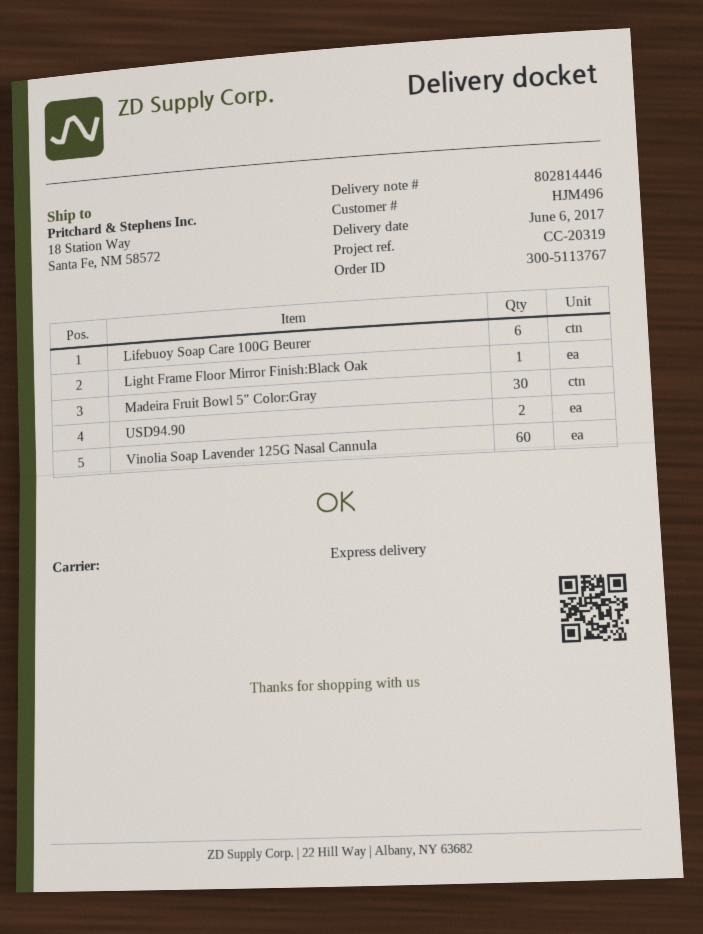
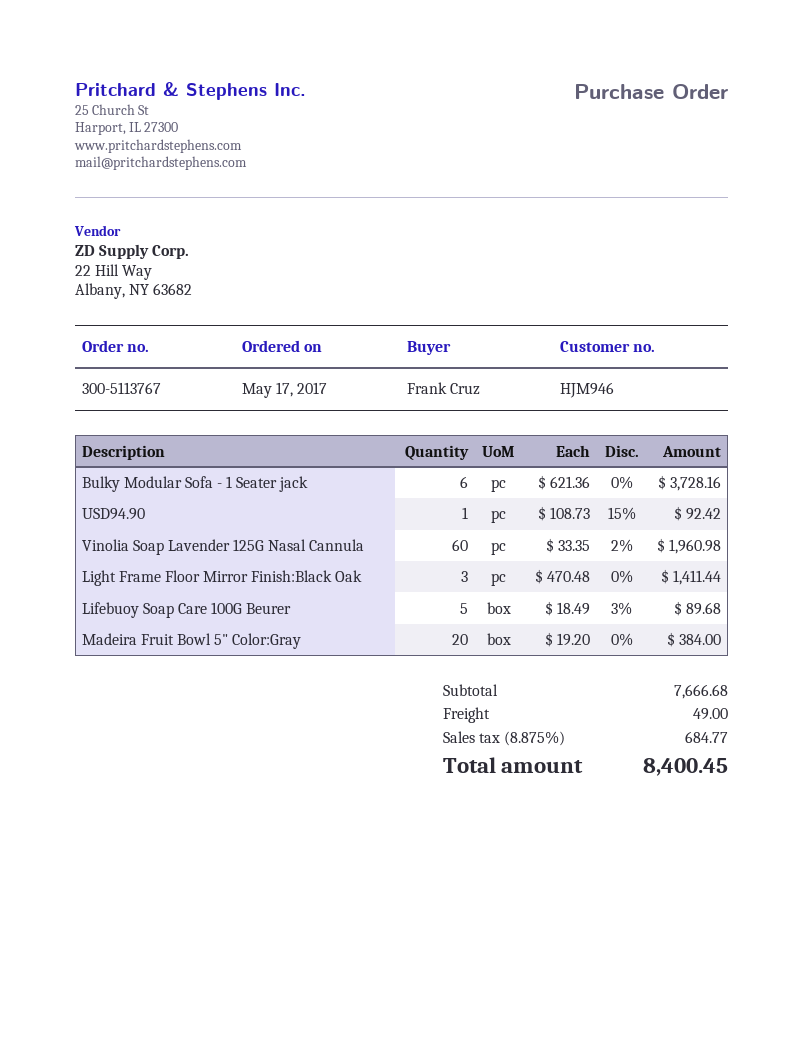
customer number: HJM496 -> HJM946
Lifebuoy Soap Care 100G Beurer: 6 -> 5
Light Frame Floor Mirror Finish:Black Oak: 1 -> 3
Madeira Fruit Bowl 5" Color:Gray: 30 -> 20
USD94.90: 2 -> 1
Bulky Modular Sofa - 1 Seater jack: none -> 6

